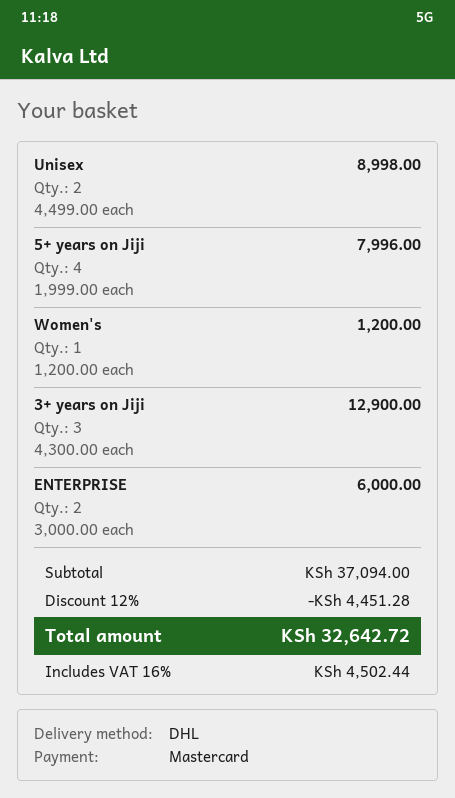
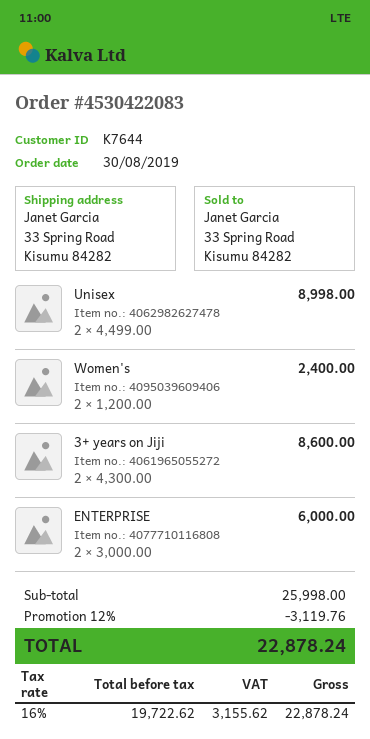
5+ years on Jiji: 4 x 1999.00 = 7996.00 -> none
Women's: 1 x 1200.00 = 1200.00 -> 2 x 1200.00 = 2400.00
3+ years on Jiji: 3 x 4300.00 = 12900.00 -> 2 x 4300.00 = 8600.00
subtotal: 37094.00 -> 25998.00
discount: 12% = 4451.28 -> 12% = 3119.76
tax: 16% = 4502.44 -> 16% = 3155.62
total: 32642.72 -> 22878.24

